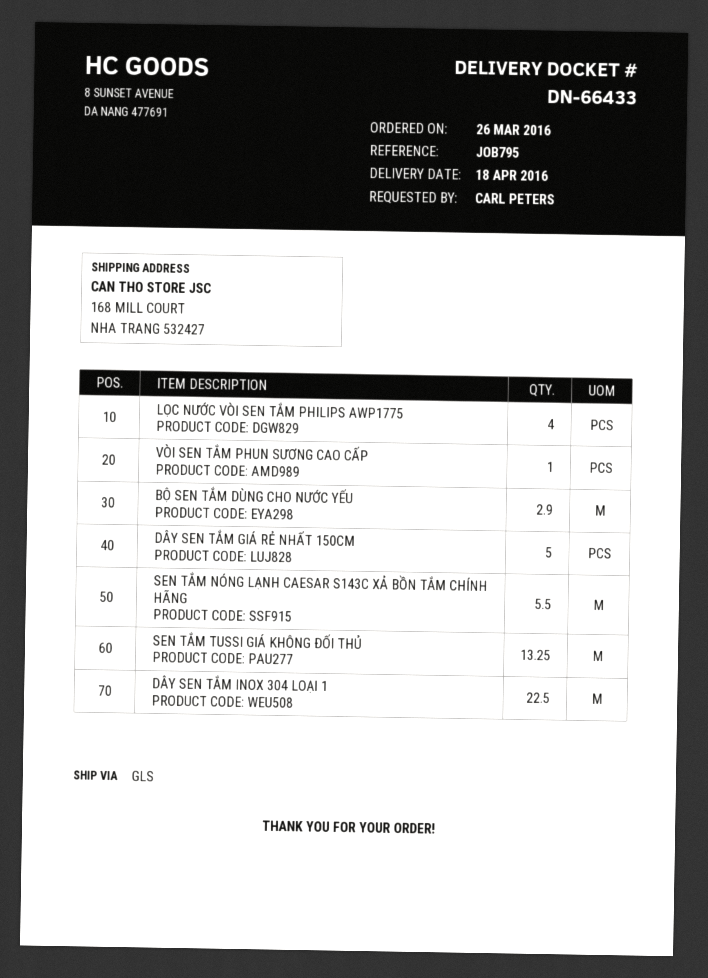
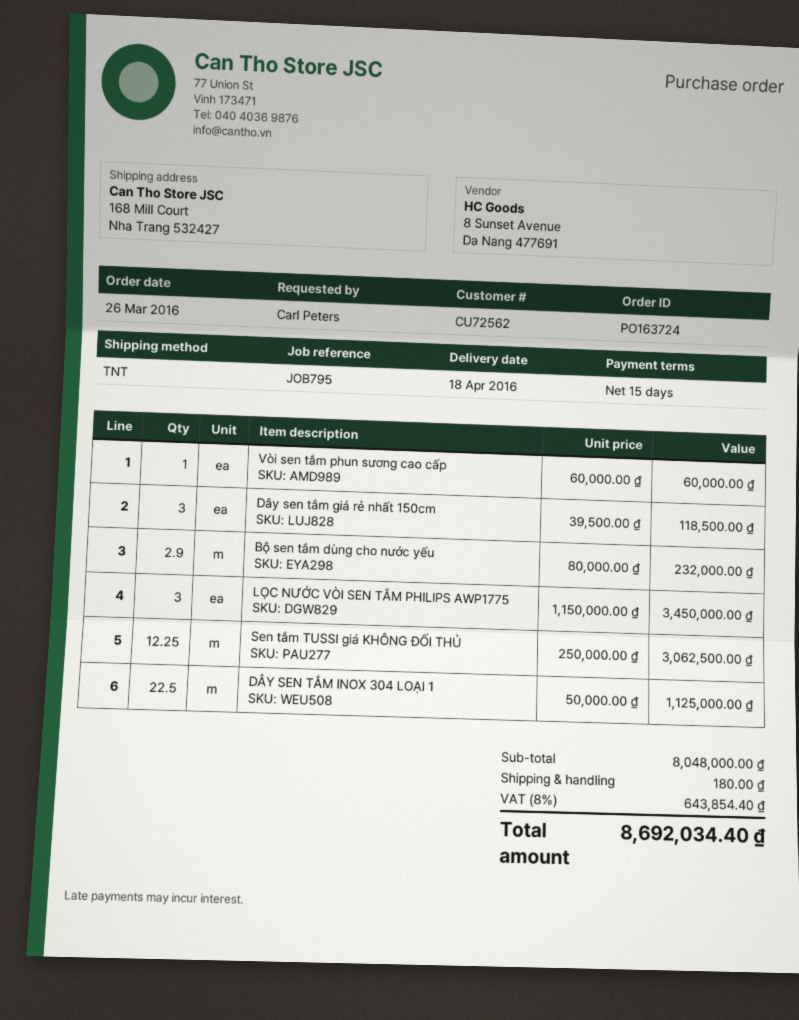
shipping method: GLS -> TNT
LỌC NƯỚC VÒI SEN TẮM PHILIPS AWP1775: 4 -> 3
DÂY SEN TẮM GIÁ RẺ NHẤT 150CM: 5 -> 3
SEN TẮM NÓNG LẠNH CAESAR S143C XẢ BỒN TẮM CHÍNH HÃNG: 5.5 -> none
SEN TẮM TUSSI GIÁ KHÔNG ĐỐI THỦ: 13.25 -> 12.25

